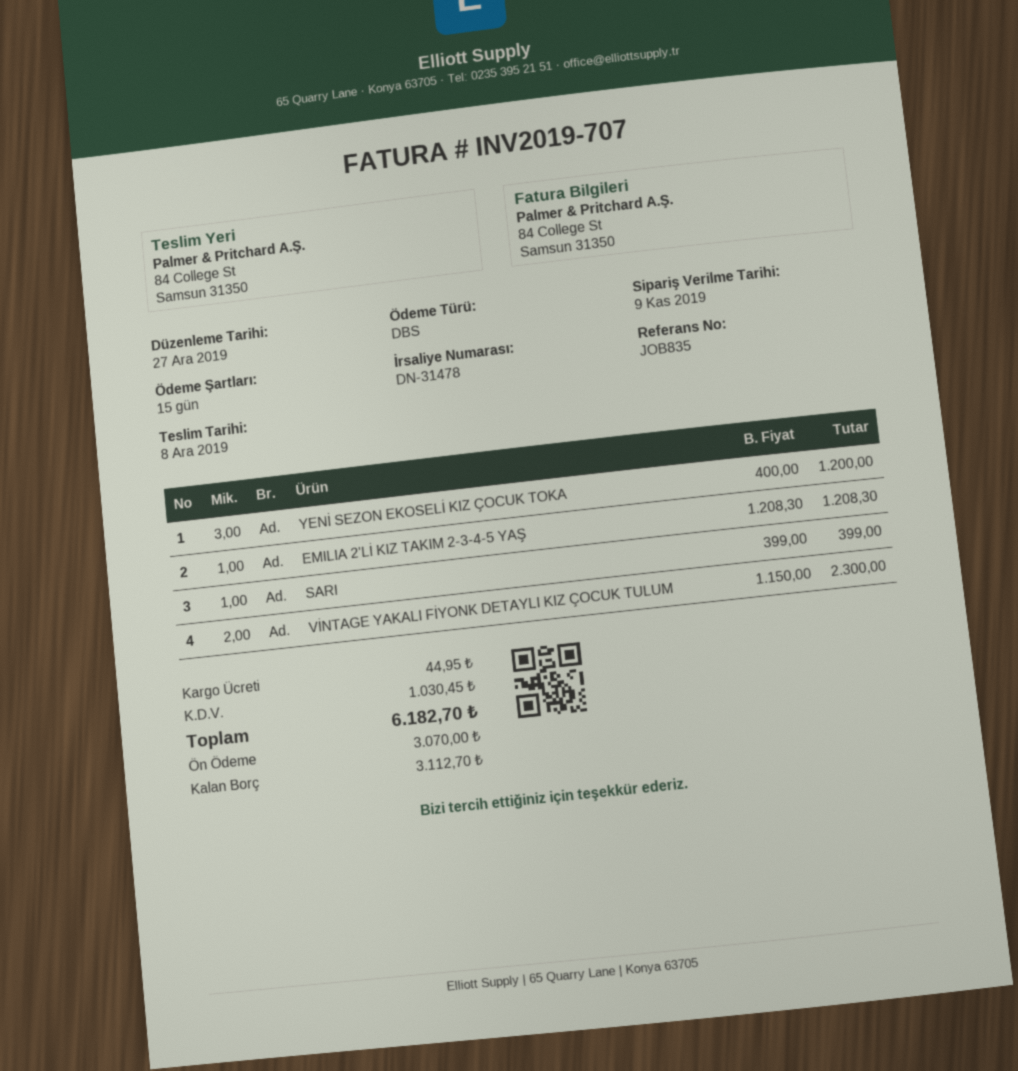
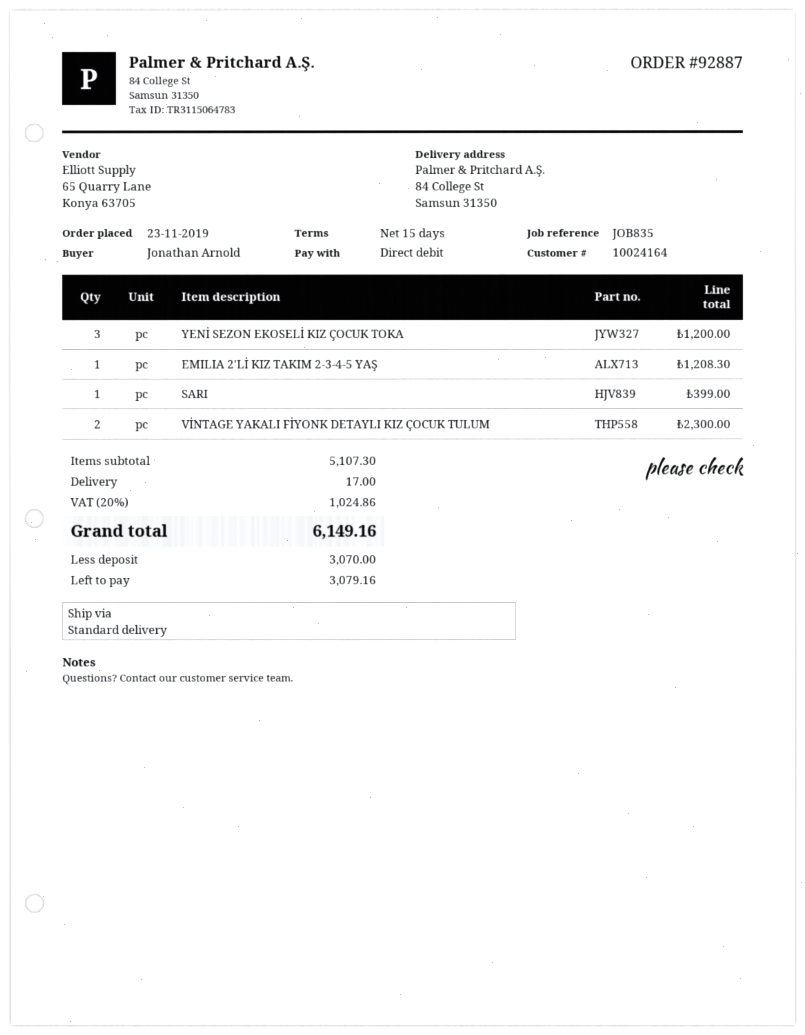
order date: 2019-11-09 -> 2019-11-23
shipping: 44.95 -> 17.00
tax: 1030.45 -> 1024.86
total: 6182.70 -> 6149.16
balance: 3112.70 -> 3079.16

